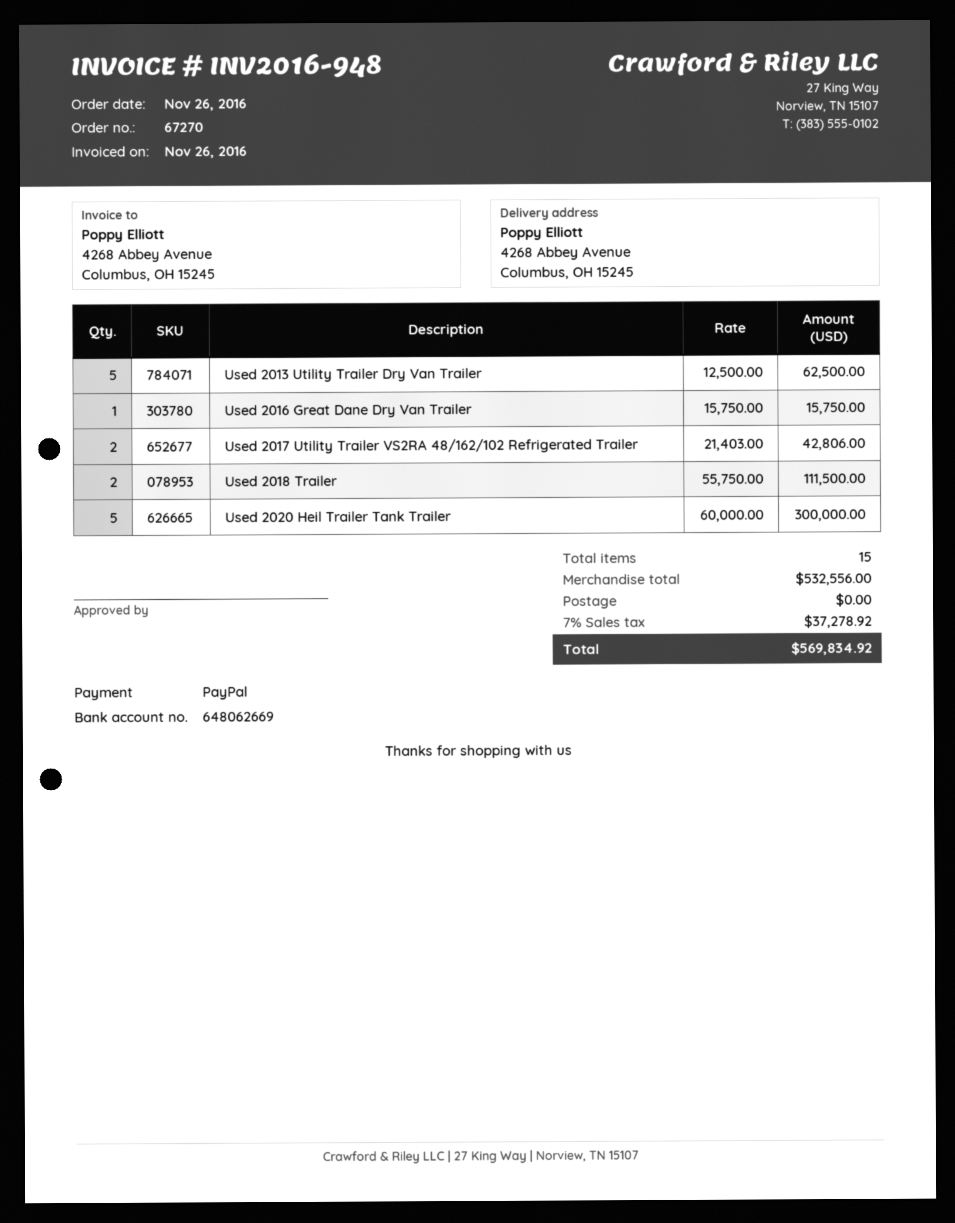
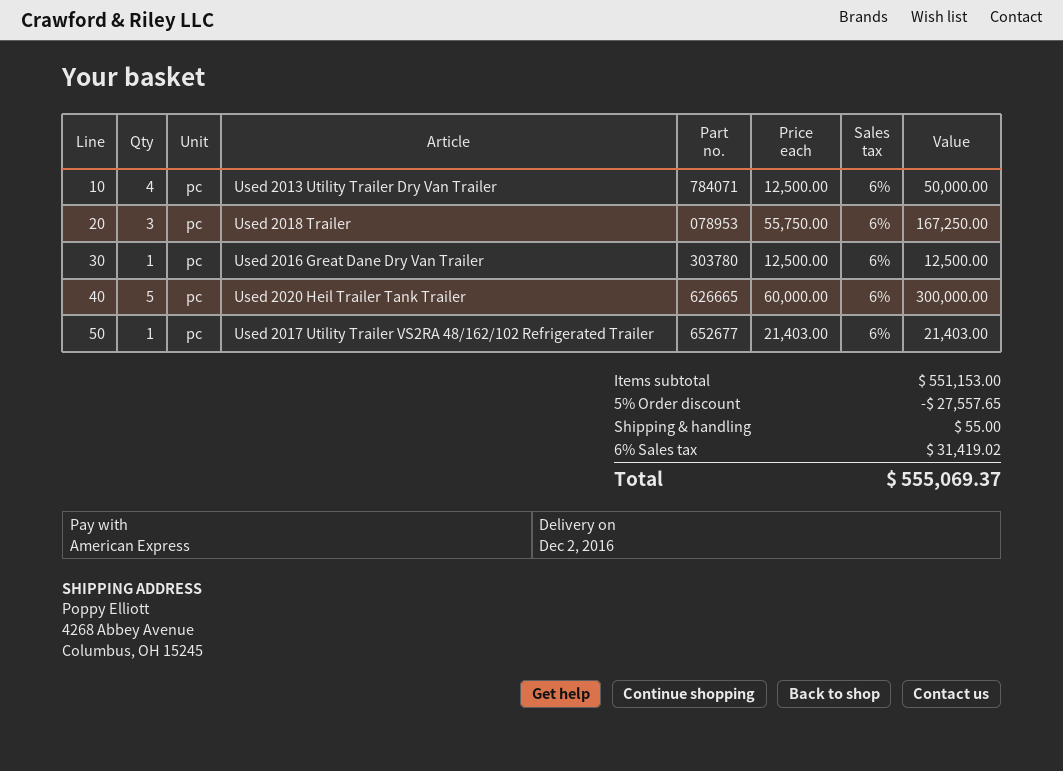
payment method: PayPal -> American Express
Used 2013 Utility Trailer Dry Van Trailer: 5 x 12500.00 = 62500.00 -> 4 x 12500.00 = 50000.00
Used 2016 Great Dane Dry Van Trailer: 1 x 15750.00 = 15750.00 -> 1 x 12500.00 = 12500.00
Used 2017 Utility Trailer VS2RA 48/162/102 Refrigerated Trailer: 2 x 21403.00 = 42806.00 -> 1 x 21403.00 = 21403.00
Used 2018 Trailer: 2 x 55750.00 = 111500.00 -> 3 x 55750.00 = 167250.00
subtotal: 532556.00 -> 551153.00
discount: none -> 5% = 27557.65
shipping: 0.00 -> 55.00
tax: 7% = 37278.92 -> 6% = 31419.02
total: 569834.92 -> 555069.37

